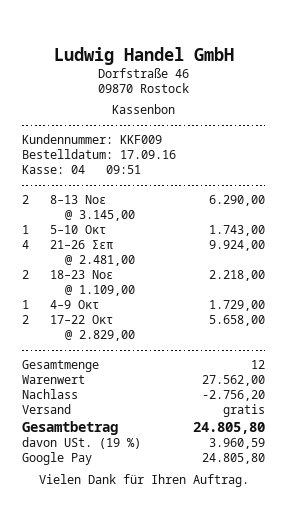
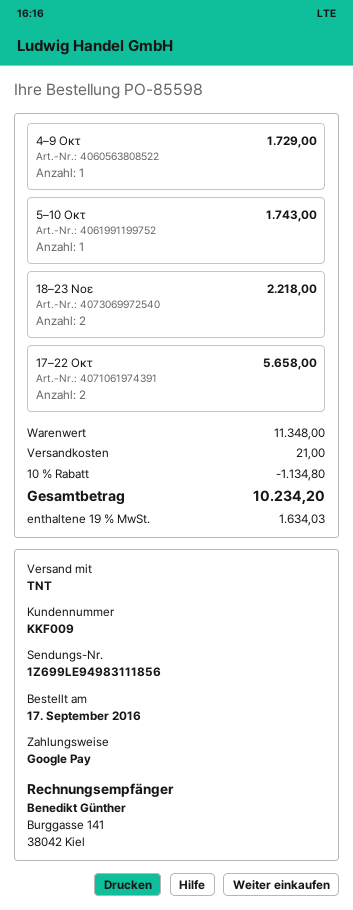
8–13 Νοε: 2 for 6290.00 -> none
21–26 Σεπ: 4 for 9924.00 -> none
subtotal: 27562.00 -> 11348.00
discount: 2756.20 -> 1134.80
shipping: 0.00 -> 21.00
tax: 19% = 3960.59 -> 19% = 1634.03
total: 24805.80 -> 10234.20

